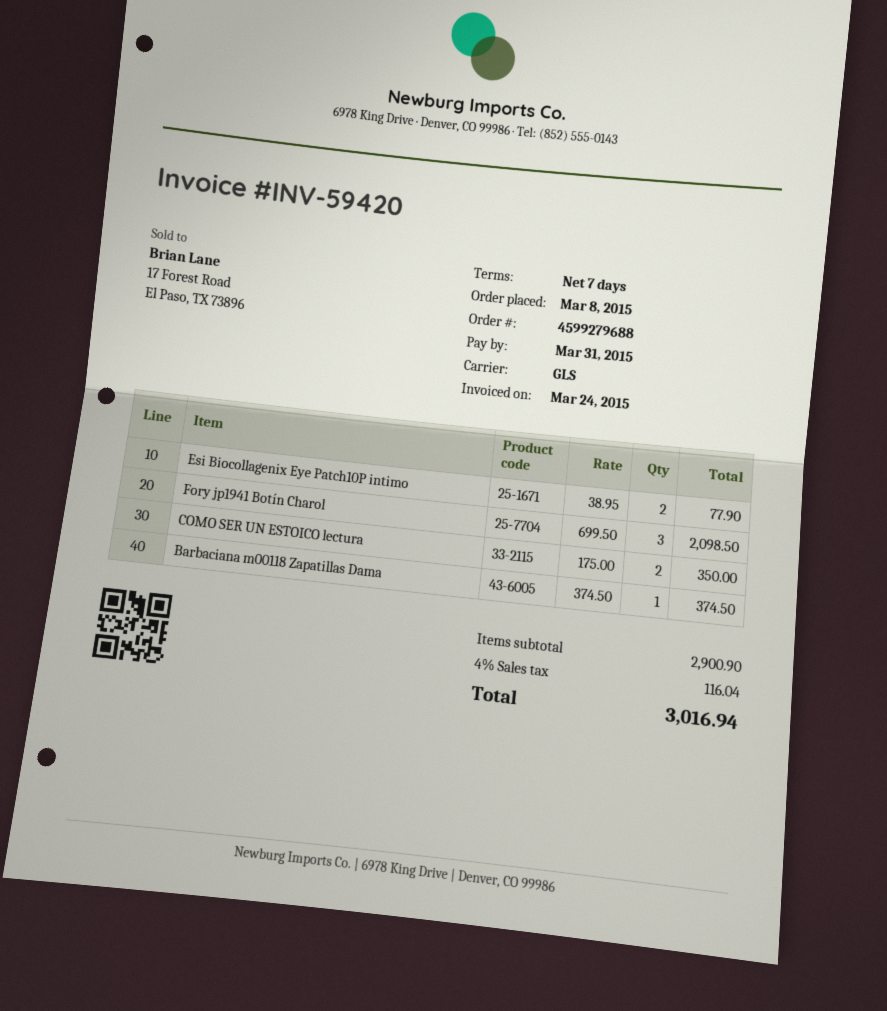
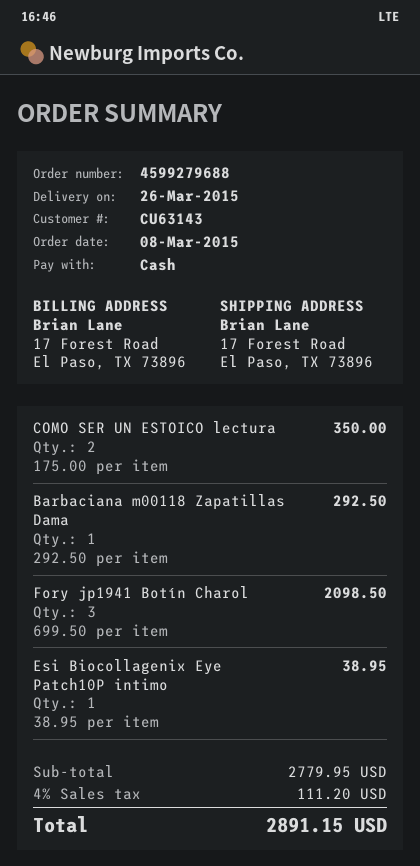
Esi Biocollagenix Eye Patch10P intimo: 2 x 38.95 = 77.90 -> 1 x 38.95 = 38.95
Barbaciana m00118 Zapatillas Dama: 1 x 374.50 = 374.50 -> 1 x 292.50 = 292.50
subtotal: 2900.90 -> 2779.95
tax: 4% = 116.04 -> 4% = 111.20
total: 3016.94 -> 2891.15

